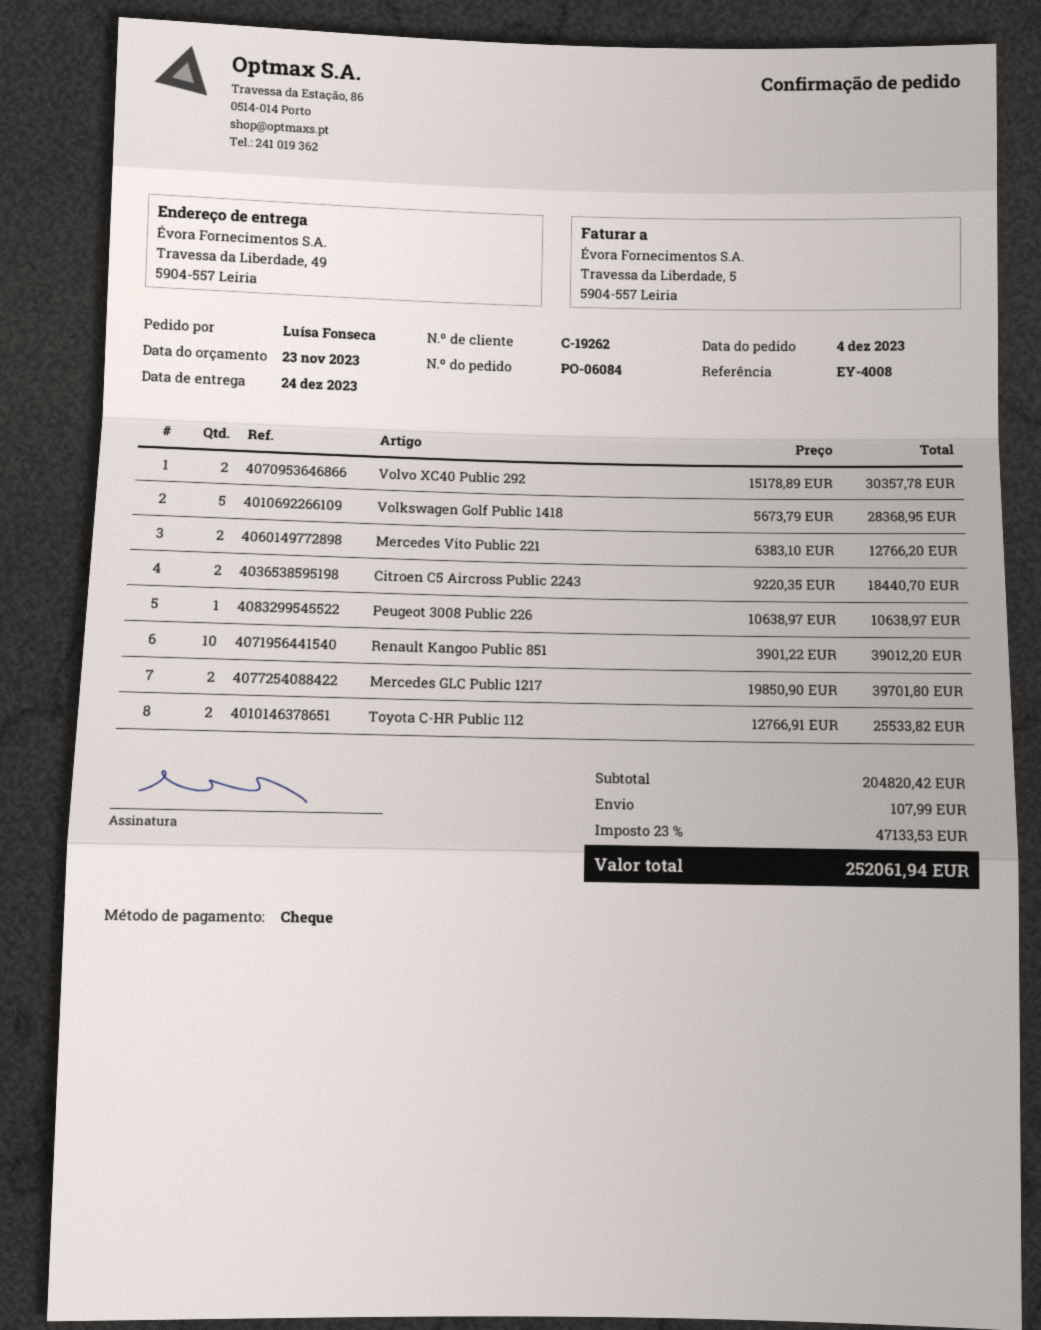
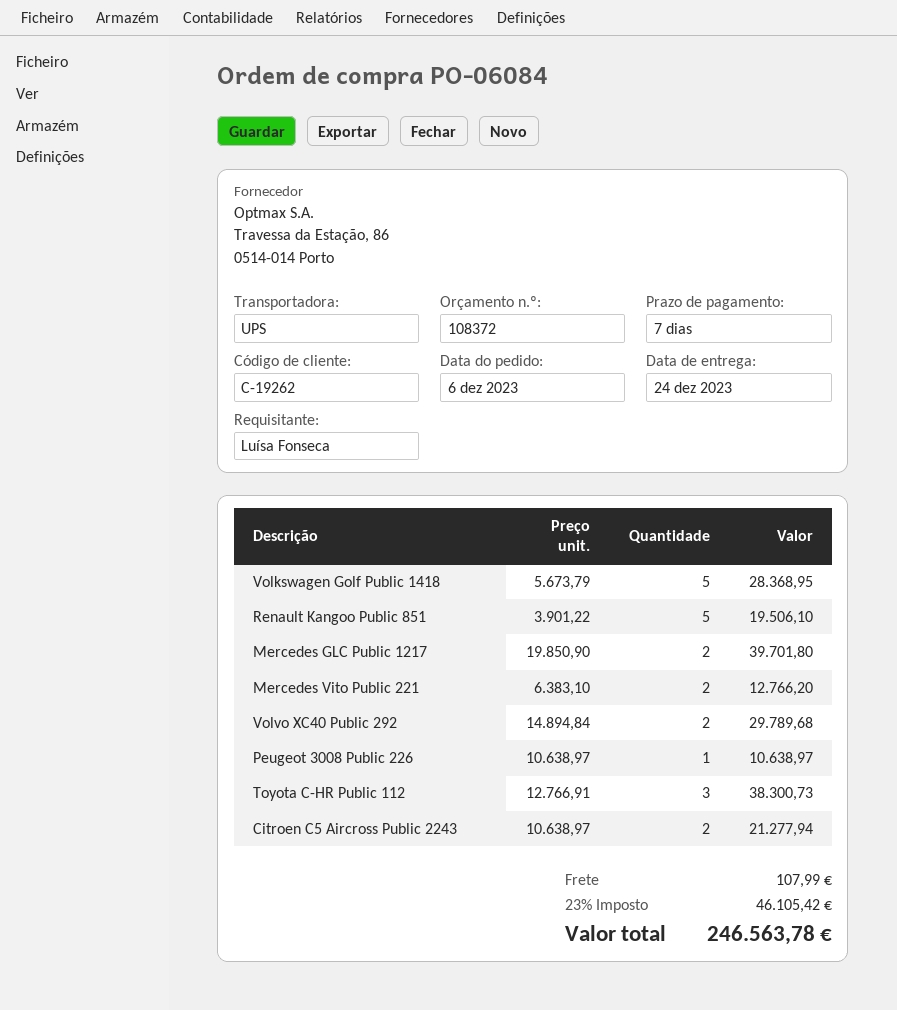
order date: 2023-12-04 -> 2023-12-06
Volvo XC40 Public 292: 2 x 15178.89 = 30357.78 -> 2 x 14894.84 = 29789.68
Citroen C5 Aircross Public 2243: 2 x 9220.35 = 18440.70 -> 2 x 10638.97 = 21277.94
Renault Kangoo Public 851: 10 x 3901.22 = 39012.20 -> 5 x 3901.22 = 19506.10
Toyota C-HR Public 112: 2 x 12766.91 = 25533.82 -> 3 x 12766.91 = 38300.73
tax: 23% = 47133.53 -> 23% = 46105.42
total: 252061.94 -> 246563.78

